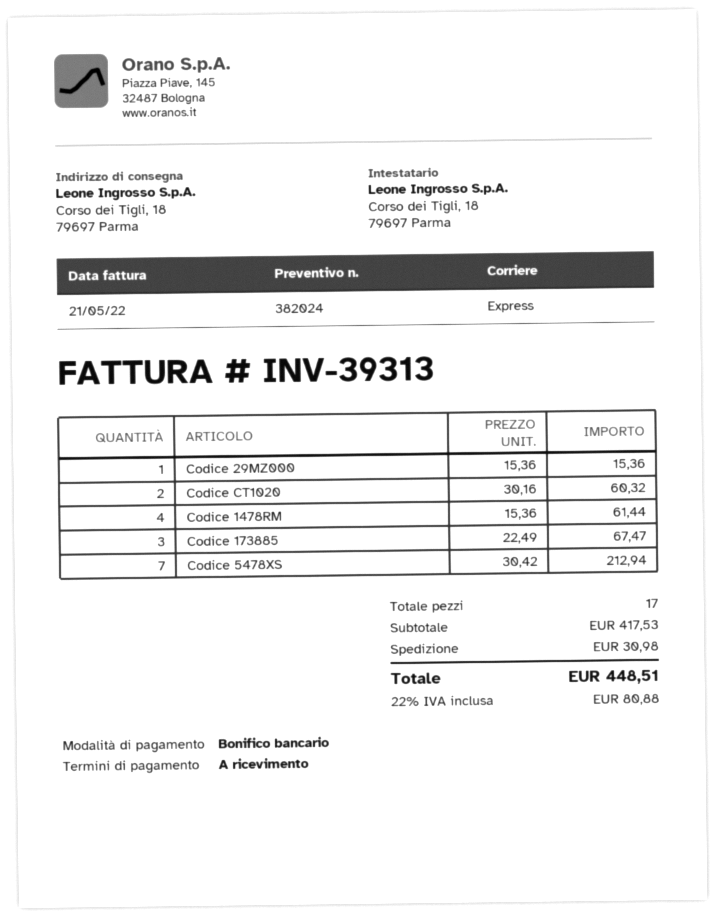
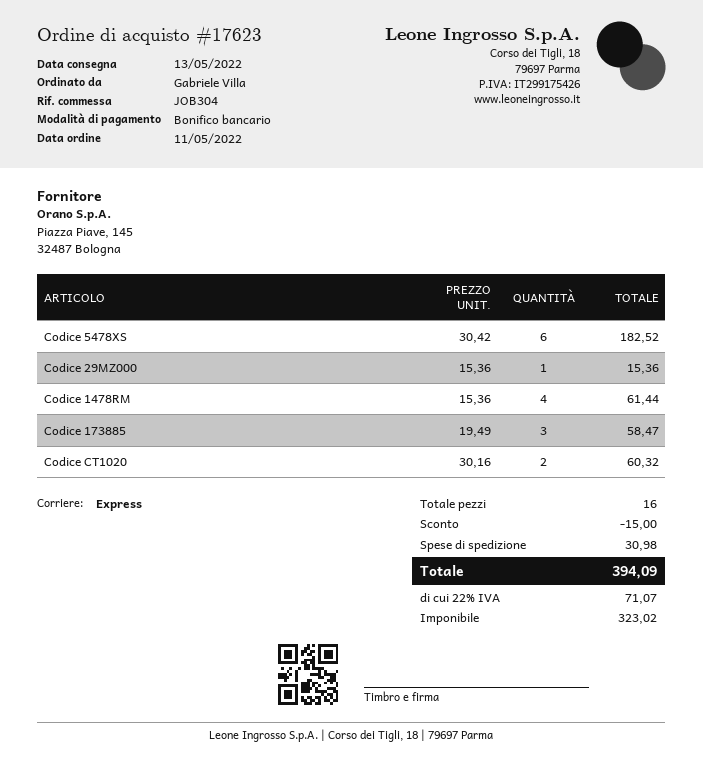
Codice 173885: 3 x 22.49 = 67.47 -> 3 x 19.49 = 58.47
Codice 5478XS: 7 x 30.42 = 212.94 -> 6 x 30.42 = 182.52
total quantity: 17 -> 16
discount: none -> 15.00
tax: 22% = 80.88 -> 22% = 71.07
total: 448.51 -> 394.09

